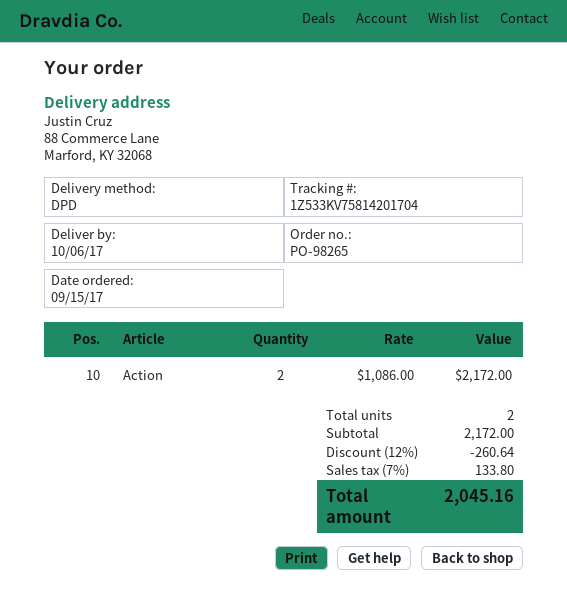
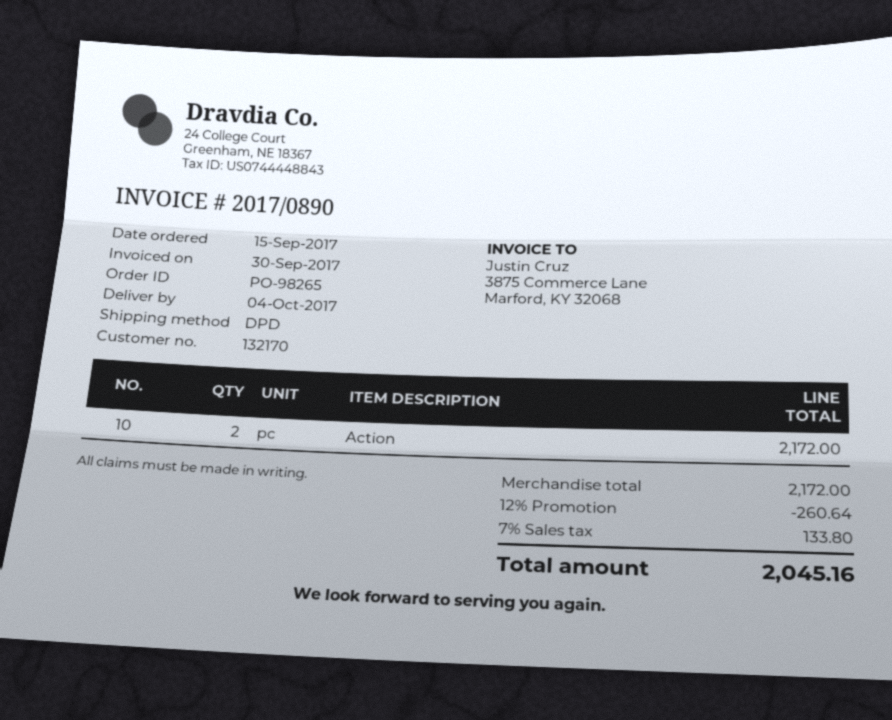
delivery date: 2017-10-06 -> 2017-10-04

